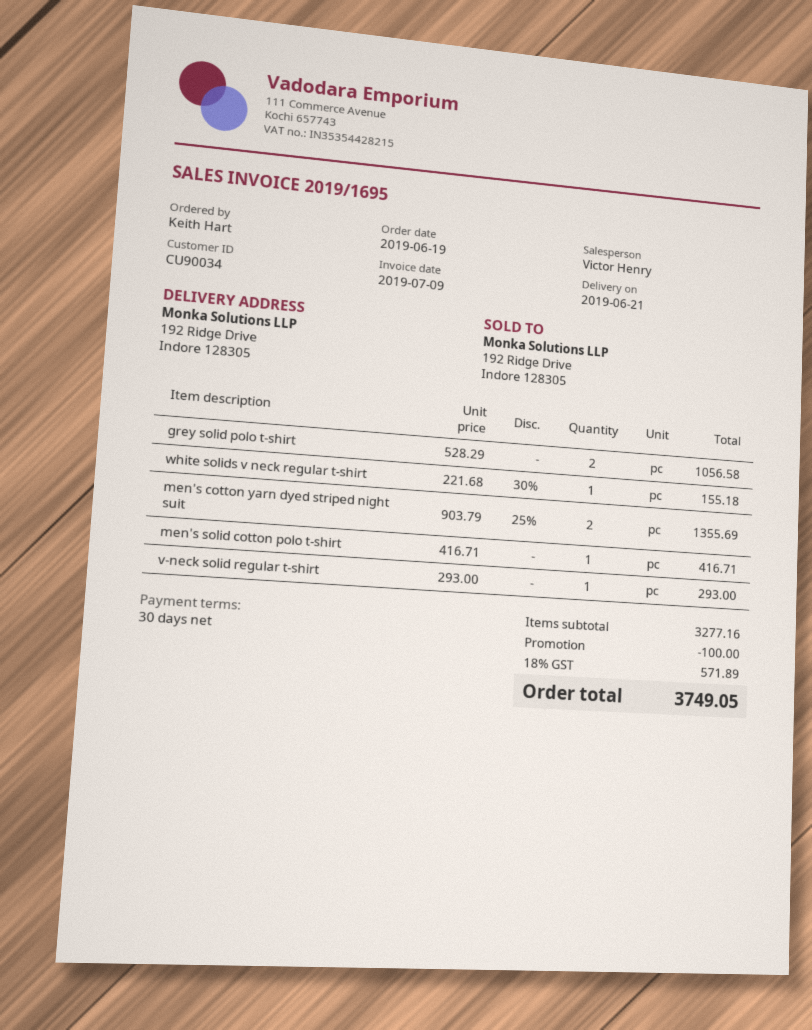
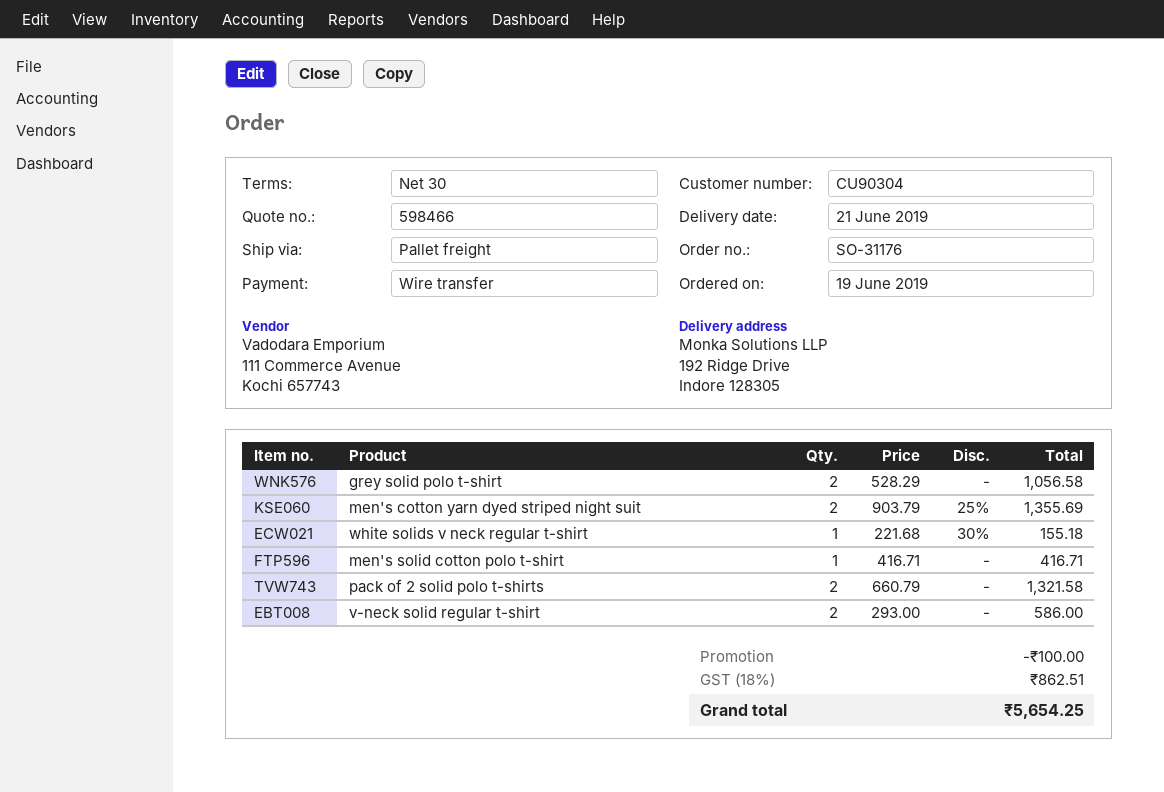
customer number: CU90034 -> CU90304
v-neck solid regular t-shirt: 1 x 293.00 = 293.00 -> 2 x 293.00 = 586.00
pack of 2 solid polo t-shirts: none -> 2 x 660.79 = 1321.58
tax: 18% = 571.89 -> 18% = 862.51
total: 3749.05 -> 5654.25

